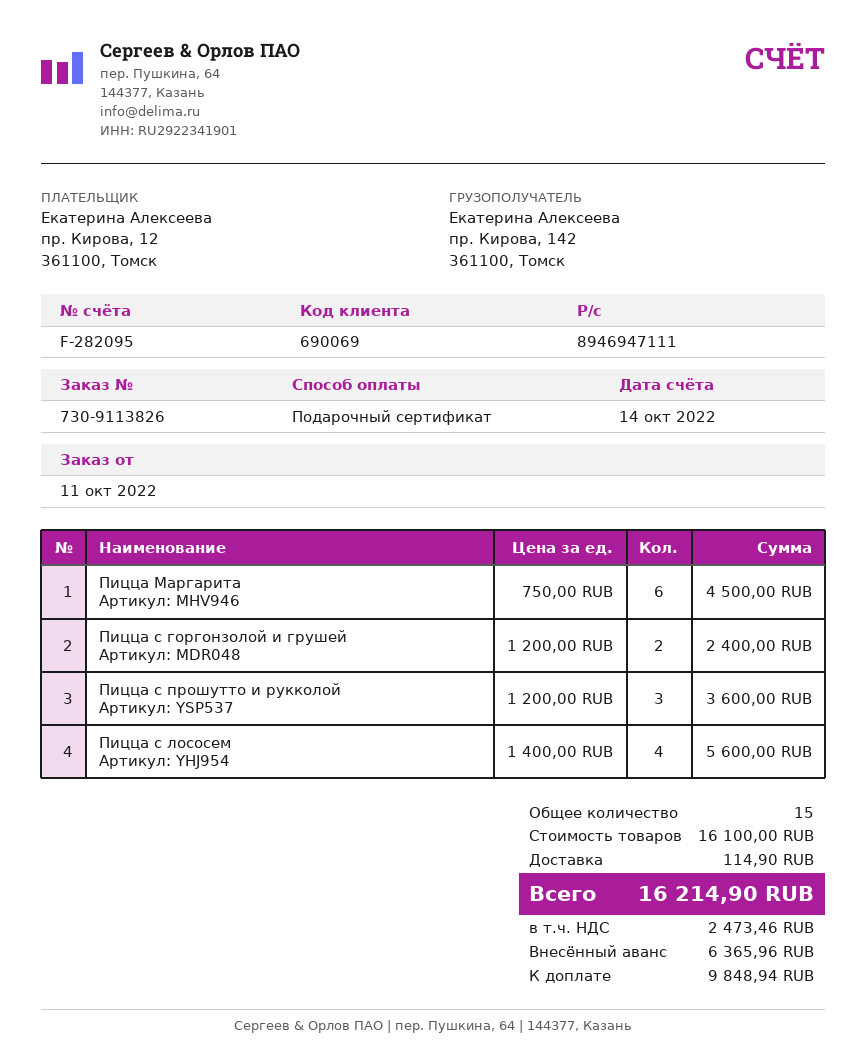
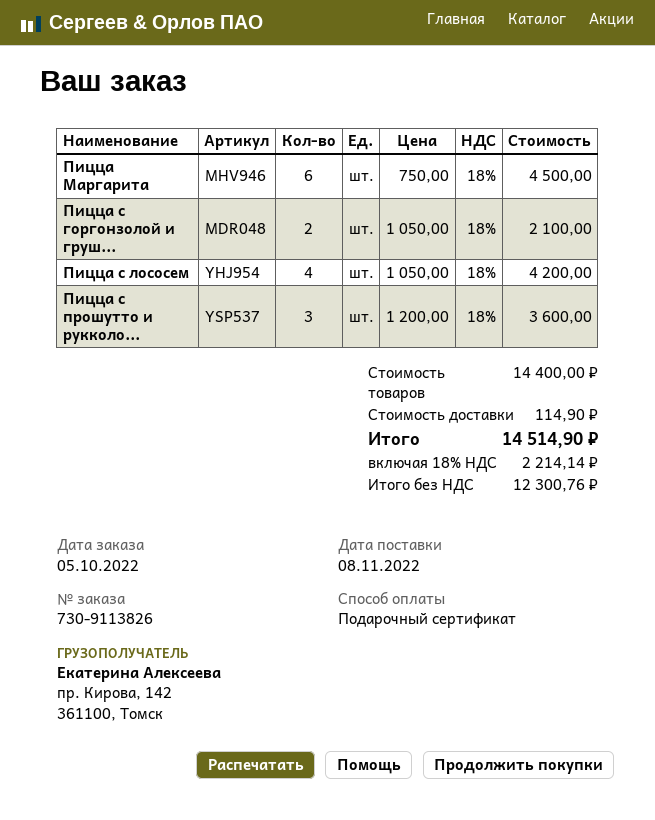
order date: 2022-10-11 -> 2022-10-05
Пицца с горгонзолой и грушей: 2 x 1200.00 = 2400.00 -> 2 x 1050.00 = 2100.00
Пицца с лососем: 4 x 1400.00 = 5600.00 -> 4 x 1050.00 = 4200.00
subtotal: 16100.00 -> 14400.00
tax: 2473.46 -> 2214.14
total: 16214.90 -> 14514.90

